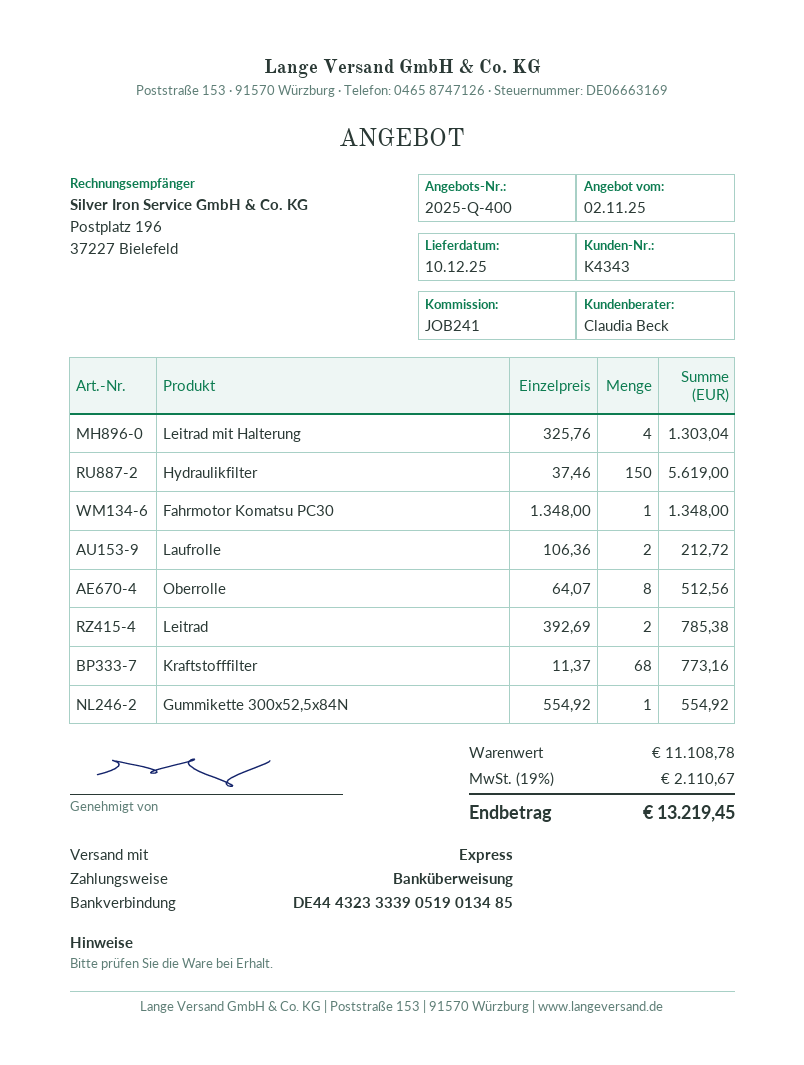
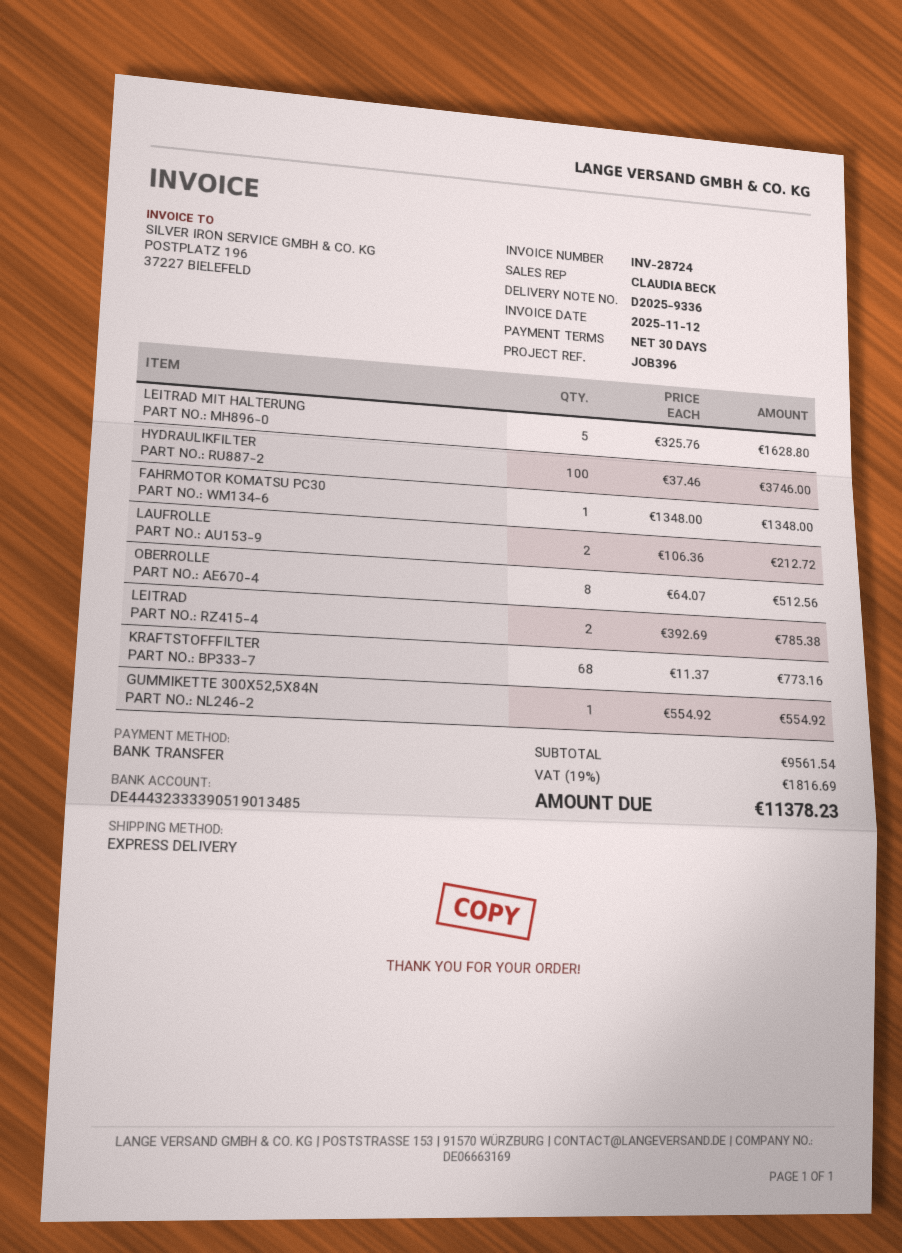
reference: JOB241 -> JOB396
Leitrad mit Halterung: 4 x 325.76 = 1303.04 -> 5 x 325.76 = 1628.80
Hydraulikfilter: 150 x 37.46 = 5619.00 -> 100 x 37.46 = 3746.00
subtotal: 11108.78 -> 9561.54
tax: 19% = 2110.67 -> 19% = 1816.69
total: 13219.45 -> 11378.23

